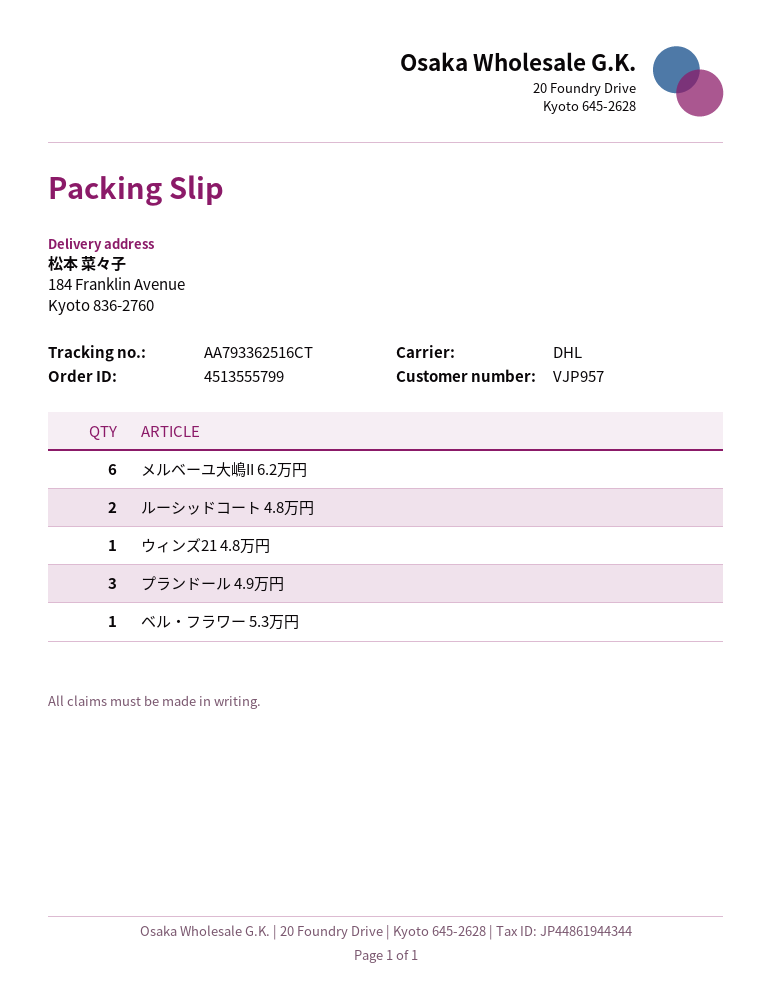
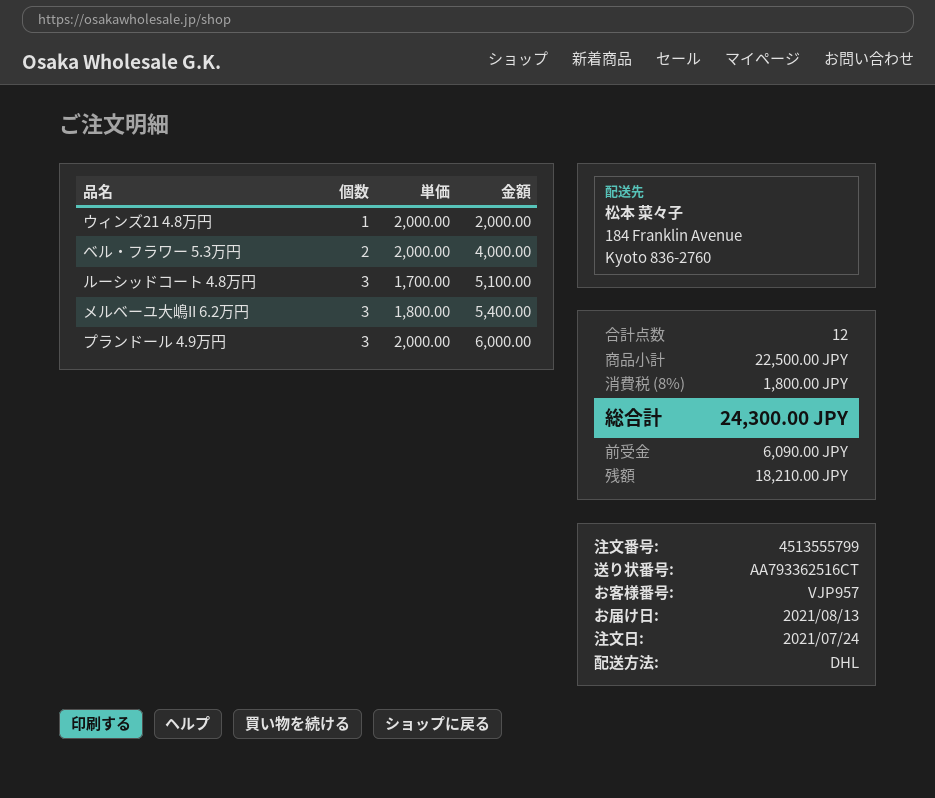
メルベーユ大嶋II 6.2万円: 6 -> 3
ルーシッドコート 4.8万円: 2 -> 3
ベル・フラワー 5.3万円: 1 -> 2

